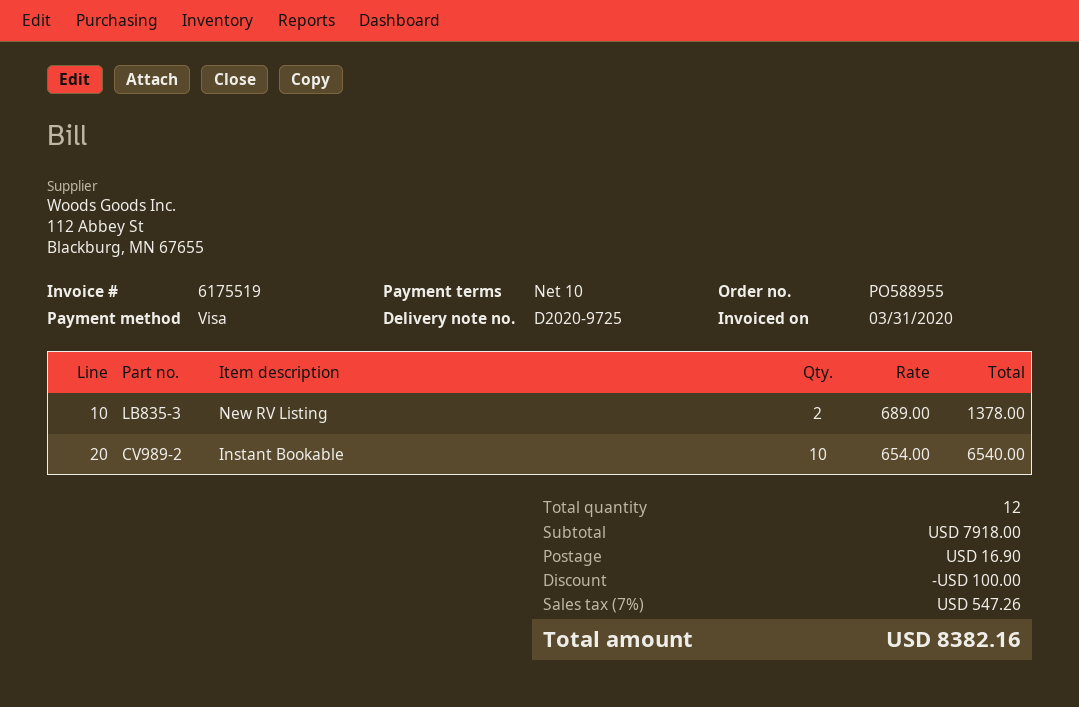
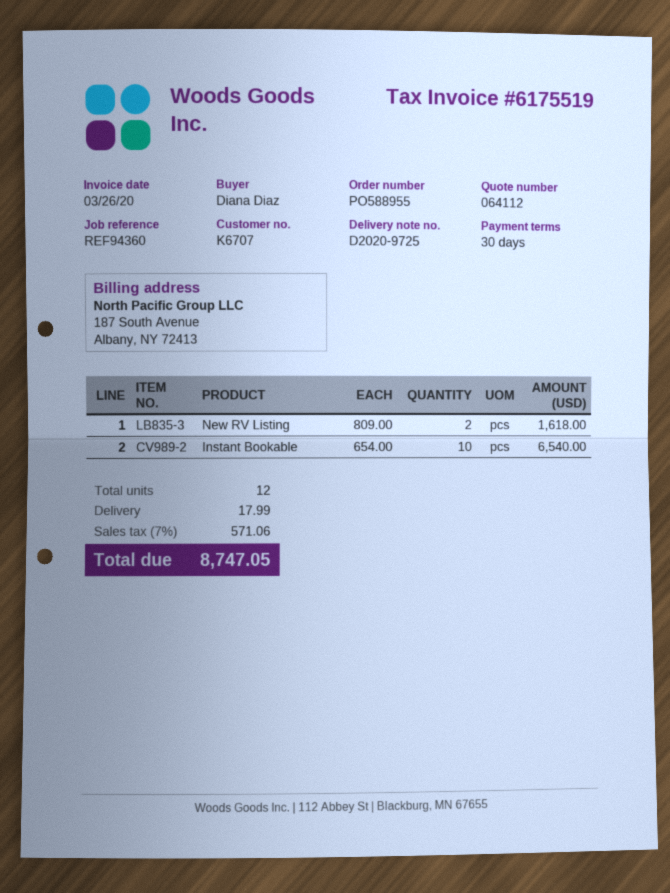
invoice date: 2020-03-31 -> 2020-03-26
payment terms: 10 days -> 30 days
New RV Listing: 2 x 689.00 = 1378.00 -> 2 x 809.00 = 1618.00
discount: 100.00 -> none
shipping: 16.90 -> 17.99
tax: 7% = 547.26 -> 7% = 571.06
total: 8382.16 -> 8747.05

